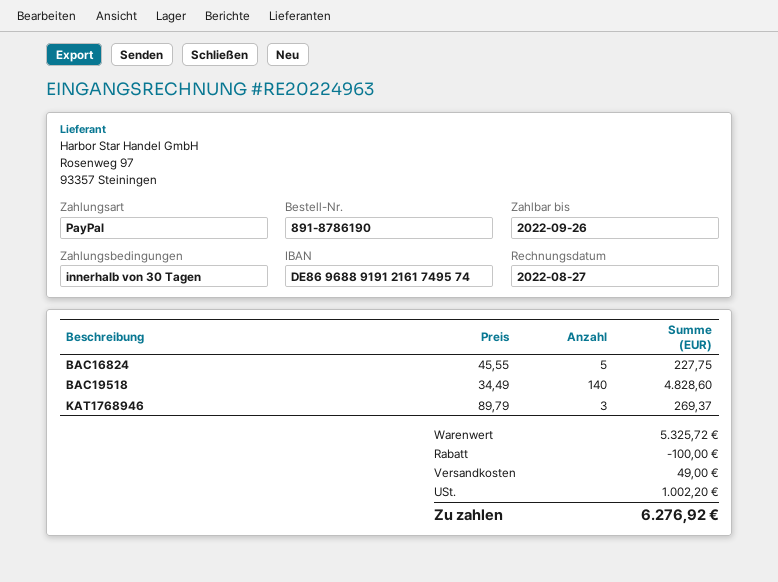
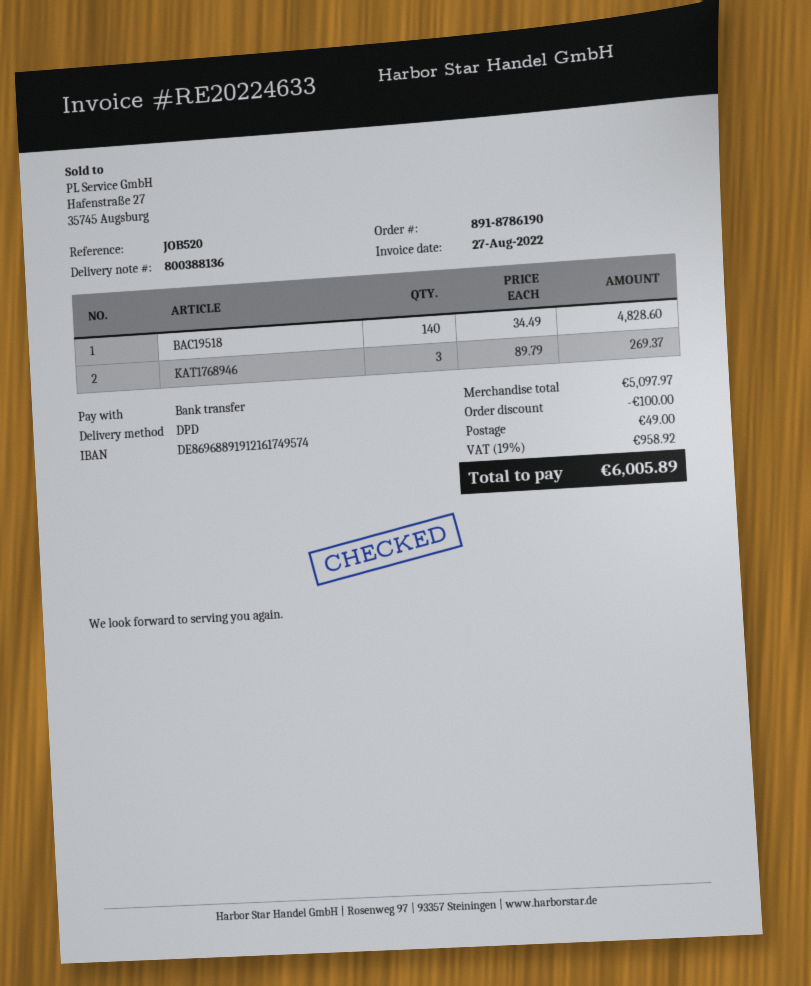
invoice number: RE20224963 -> RE20224633
payment method: PayPal -> bank transfer
BAC16824: 5 x 45.55 = 227.75 -> none
subtotal: 5325.72 -> 5097.97
tax: 1002.20 -> 958.92
total: 6276.92 -> 6005.89

